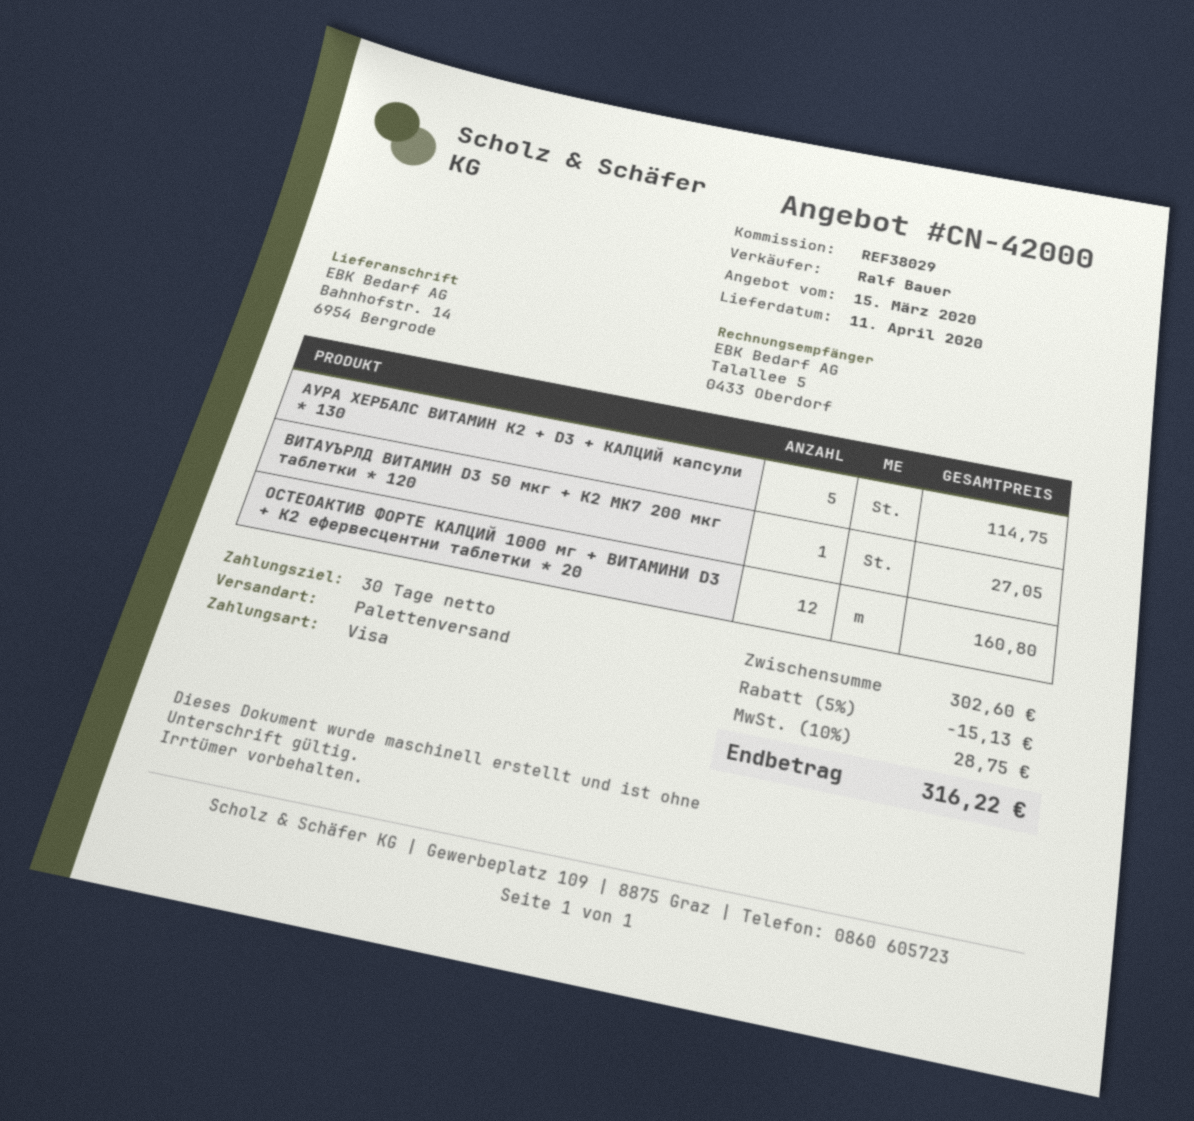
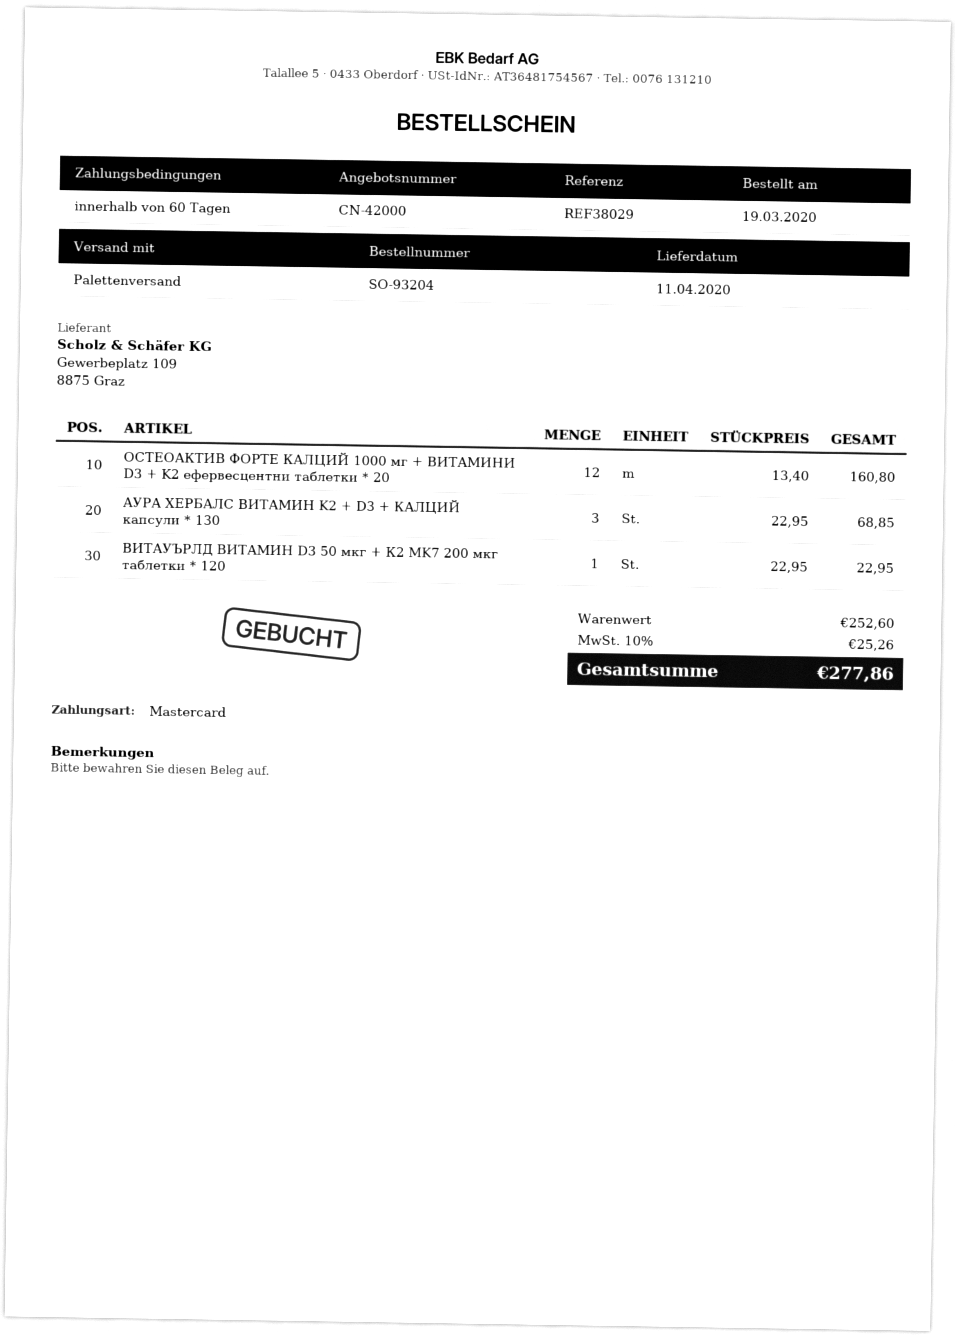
payment terms: 30 days -> 60 days
payment method: Visa -> Mastercard
АУРА ХЕРБАЛС ВИТАМИН K2 + D3 + КАЛЦИЙ капсули * 130: 5 for 114.75 -> 3 for 68.85
ВИТАУЪРЛД ВИТАМИН D3 50 мкг + К2 MK7 200 мкг таблетки * 120: 1 for 27.05 -> 1 for 22.95
subtotal: 302.60 -> 252.60
discount: 5% = 15.13 -> none
tax: 10% = 28.75 -> 10% = 25.26
total: 316.22 -> 277.86

